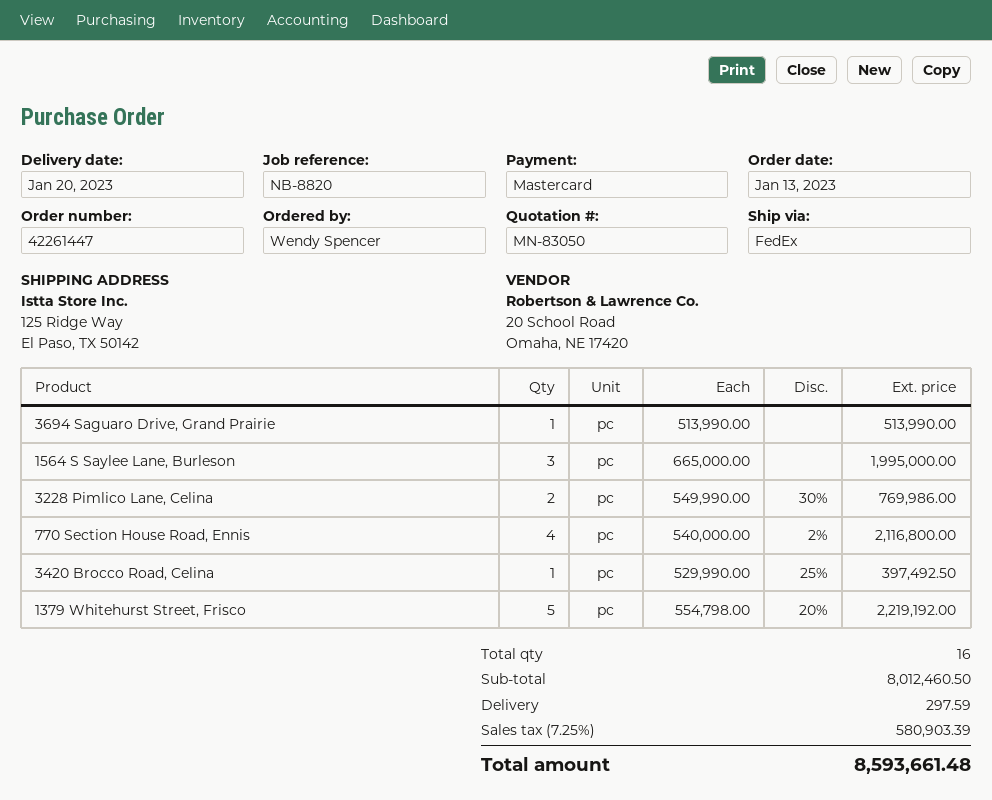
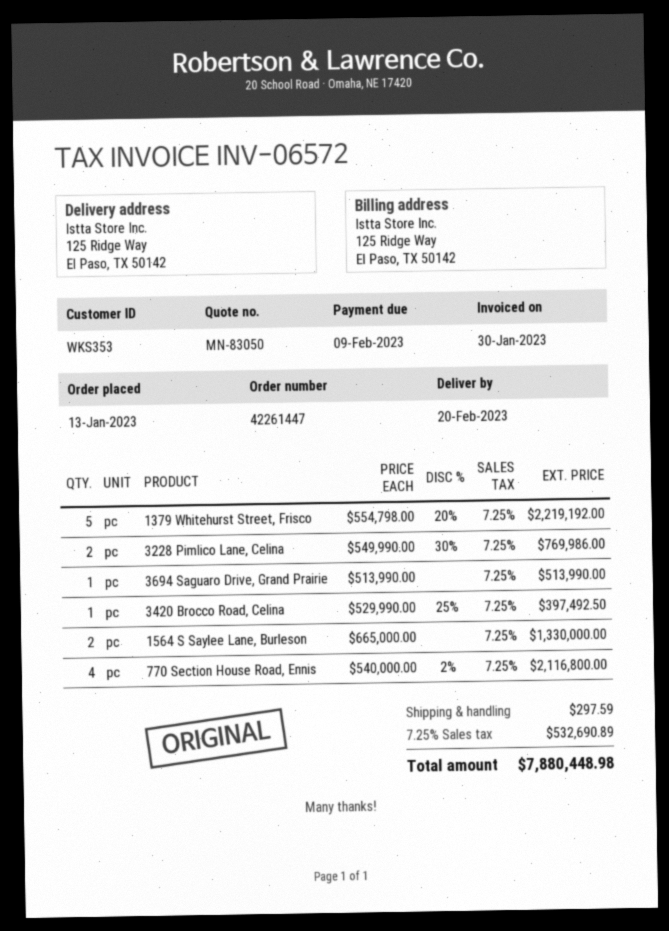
delivery date: 2023-01-20 -> 2023-02-20
1564 S Saylee Lane, Burleson: 3 x 665000.00 = 1995000.00 -> 2 x 665000.00 = 1330000.00
tax: 7.25% = 580903.39 -> 7.25% = 532690.89
total: 8593661.48 -> 7880448.98

